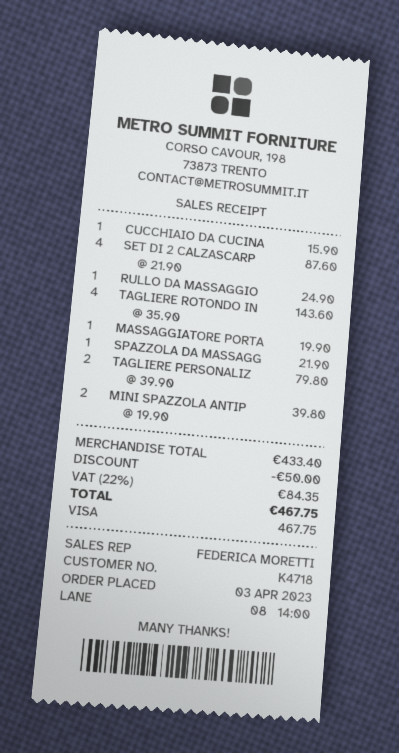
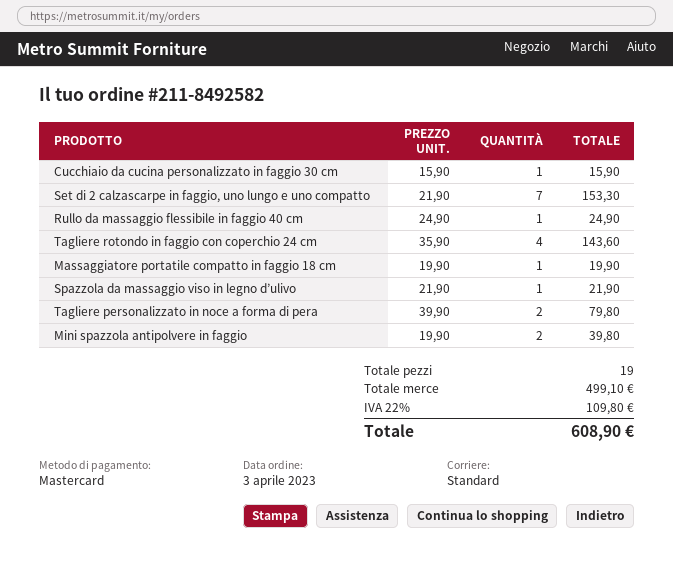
payment method: Visa -> Mastercard
SET DI 2 CALZASCARP: 4 x 21.90 = 87.60 -> 7 x 21.90 = 153.30
subtotal: 433.40 -> 499.10
discount: 50.00 -> none
tax: 22% = 84.35 -> 22% = 109.80
total: 467.75 -> 608.90

